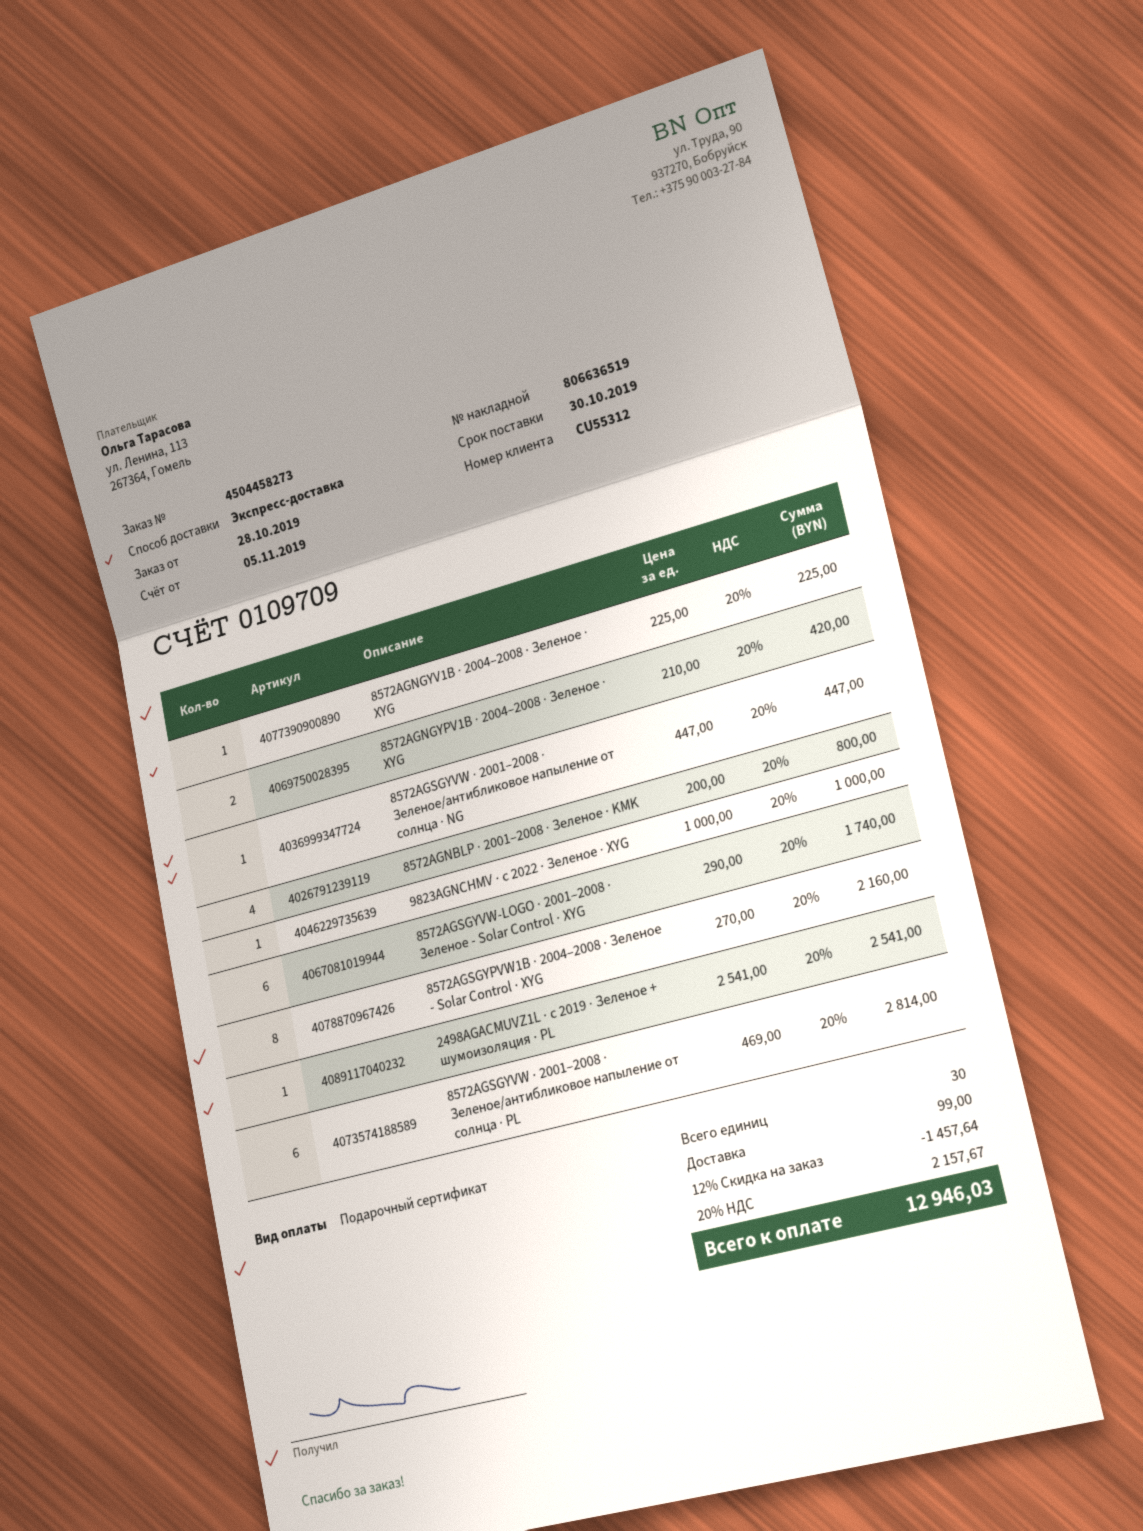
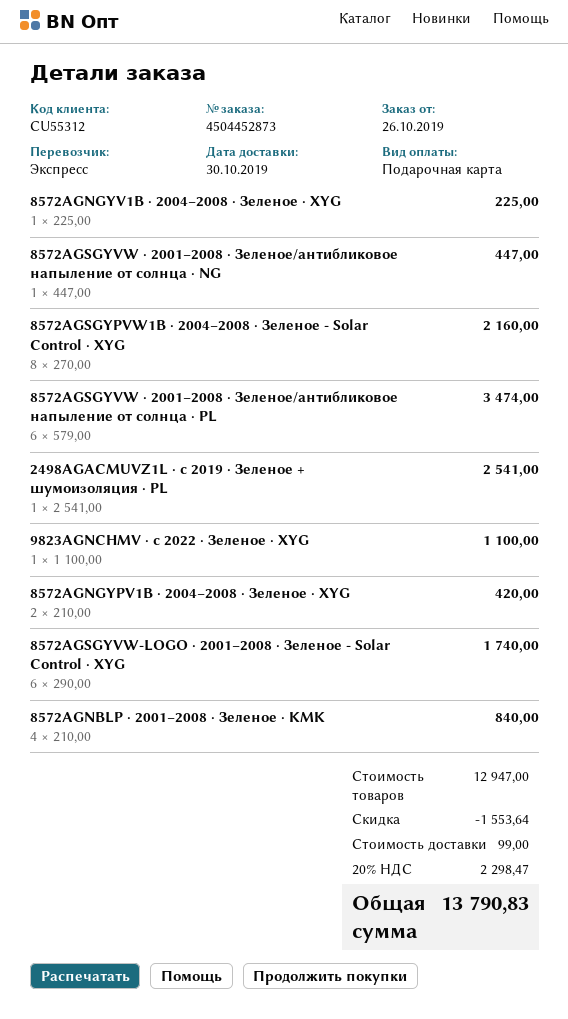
order number: 4504458273 -> 4504452873
order date: 2019-10-28 -> 2019-10-26
8572AGNBLP · 2001–2008 · Зеленое · KMK: 4 x 200.00 = 800.00 -> 4 x 210.00 = 840.00
9823AGNCHMV · с 2022 · Зеленое · XYG: 1 x 1000.00 = 1000.00 -> 1 x 1100.00 = 1100.00
8572AGSGYVW · 2001–2008 · Зеленое/антибликовое напыление от солнца · PL: 6 x 469.00 = 2814.00 -> 6 x 579.00 = 3474.00
discount: 1457.64 -> 1553.64
tax: 20% = 2157.67 -> 20% = 2298.47
total: 12946.03 -> 13790.83

